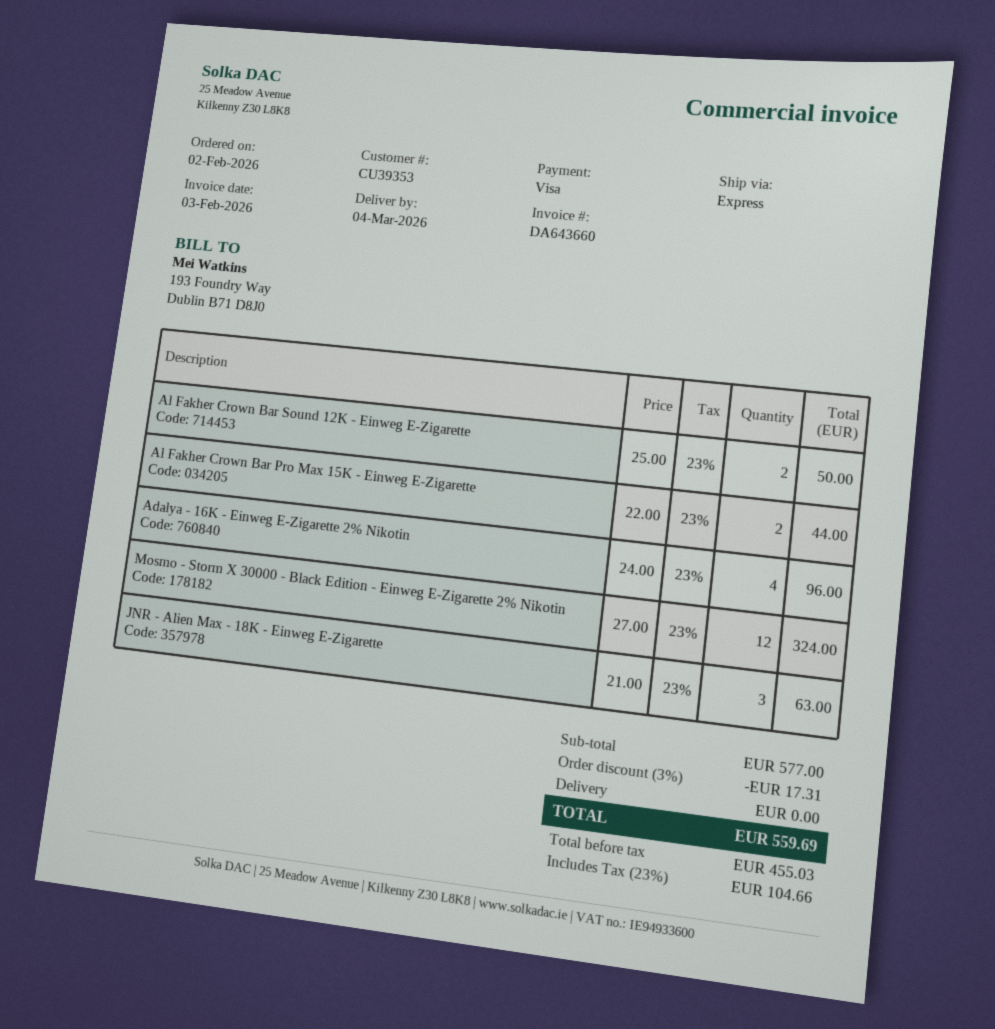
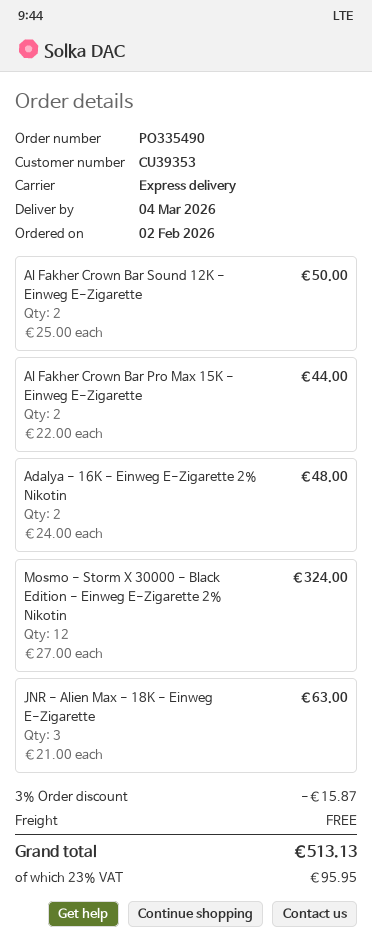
Adalya - 16K - Einweg E-Zigarette 2% Nikotin: 4 x 24.00 = 96.00 -> 2 x 24.00 = 48.00
discount: 3% = 17.31 -> 3% = 15.87
tax: 23% = 104.66 -> 23% = 95.95
total: 559.69 -> 513.13

